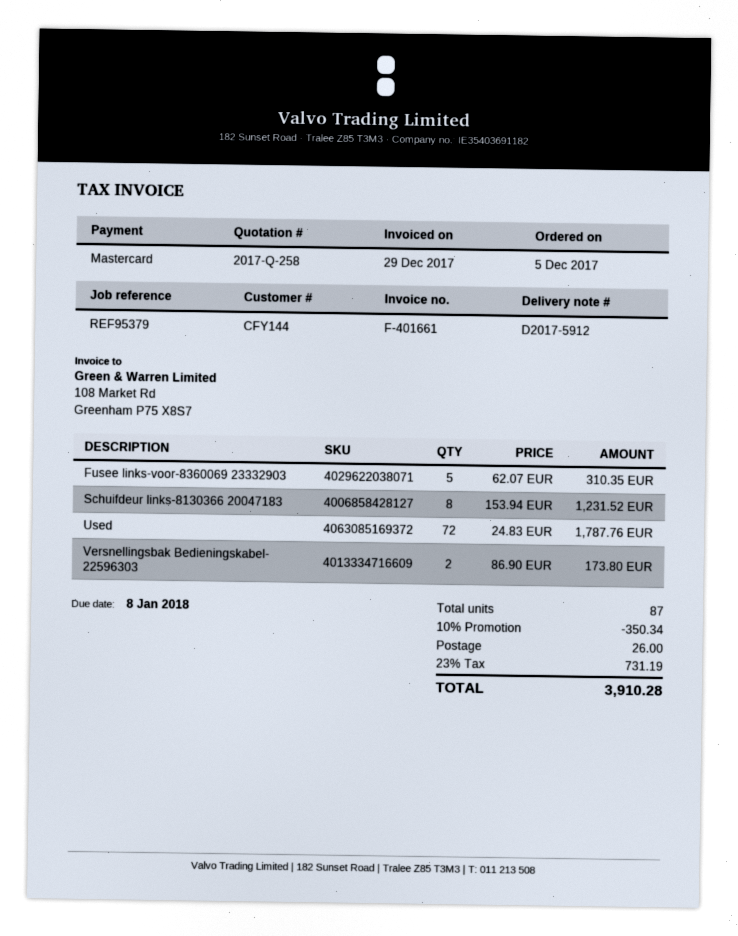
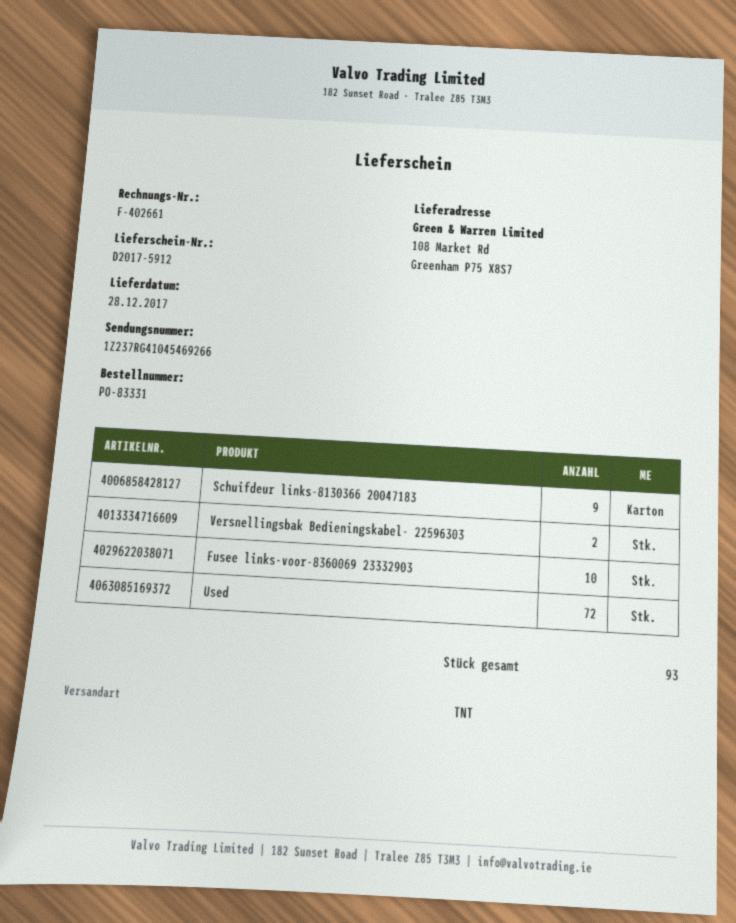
invoice number: F-401661 -> F-402661
Fusee links-voor-8360069 23332903: 5 -> 10
Schuifdeur links-8130366 20047183: 8 -> 9
total quantity: 87 -> 93

